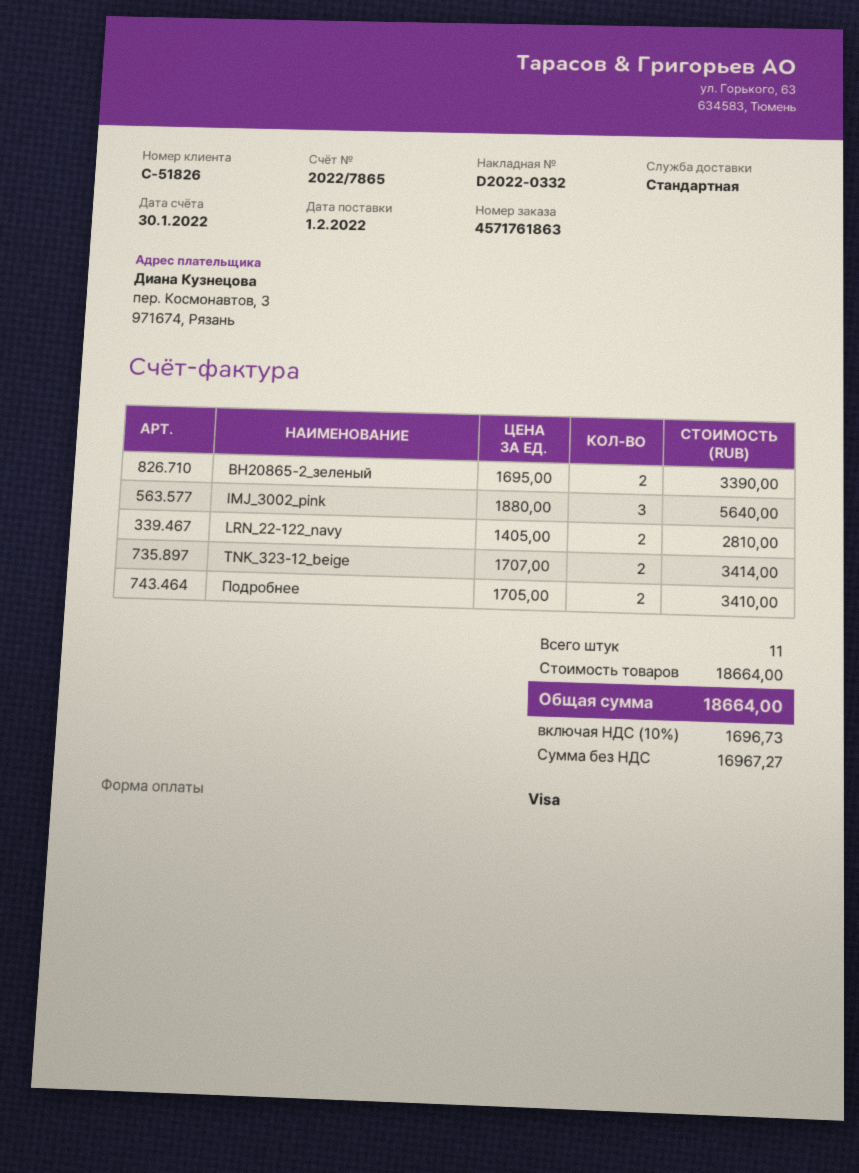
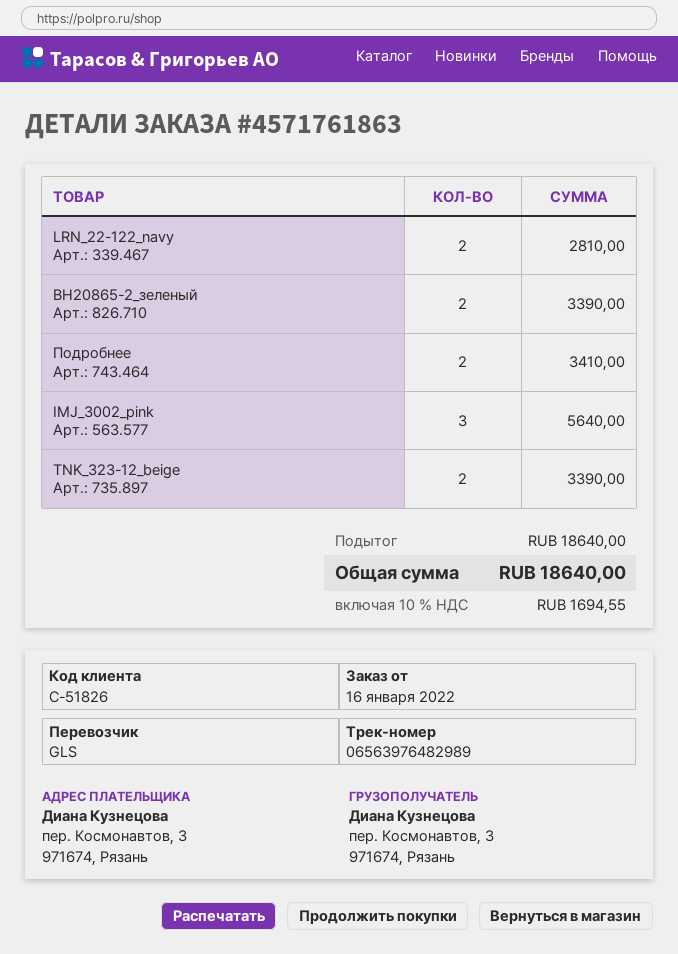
shipping method: standard -> GLS
TNK_323-12_beige: 2 for 3414.00 -> 2 for 3390.00
subtotal: 18664.00 -> 18640.00
tax: 10% = 1696.73 -> 10% = 1694.55
total: 18664.00 -> 18640.00

